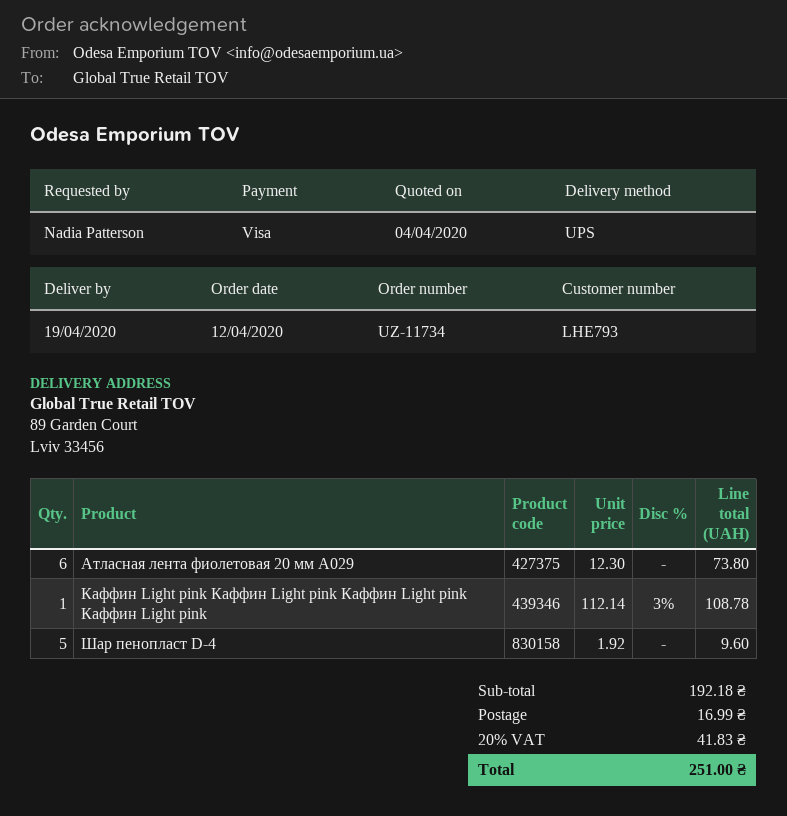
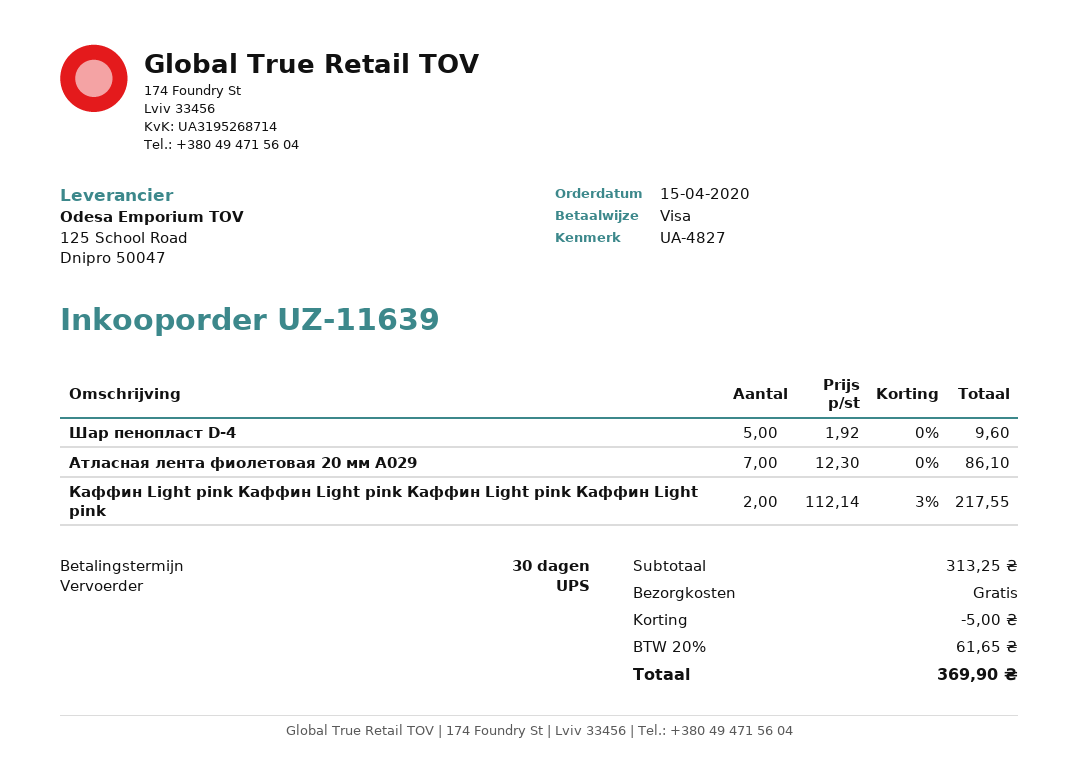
order number: UZ-11734 -> UZ-11639
order date: 2020-04-12 -> 2020-04-15
Атласная лента фиолетовая 20 мм А029: 6 x 12.30 = 73.80 -> 7 x 12.30 = 86.10
Каффин Light pink Каффин Light pink Каффин Light pink Каффин Light pink: 1 x 112.14 - 3% = 108.78 -> 2 x 112.14 - 3% = 217.55
subtotal: 192.18 -> 313.25
discount: none -> 5.00
shipping: 16.99 -> 0.00
tax: 20% = 41.83 -> 20% = 61.65
total: 251.00 -> 369.90

